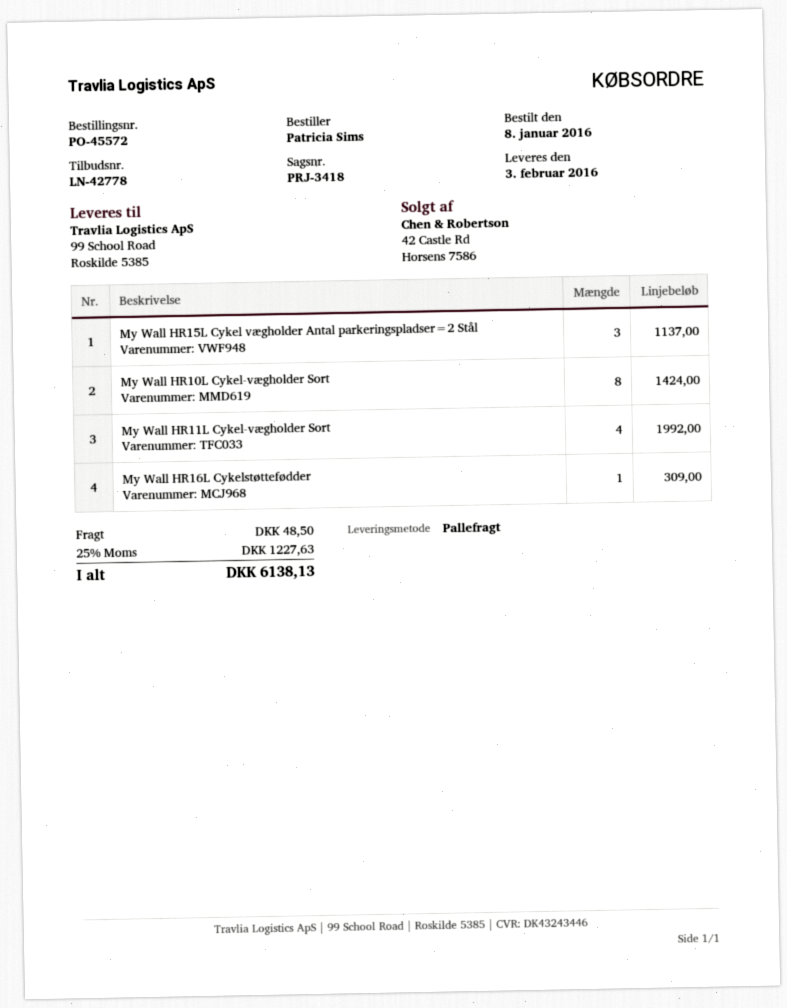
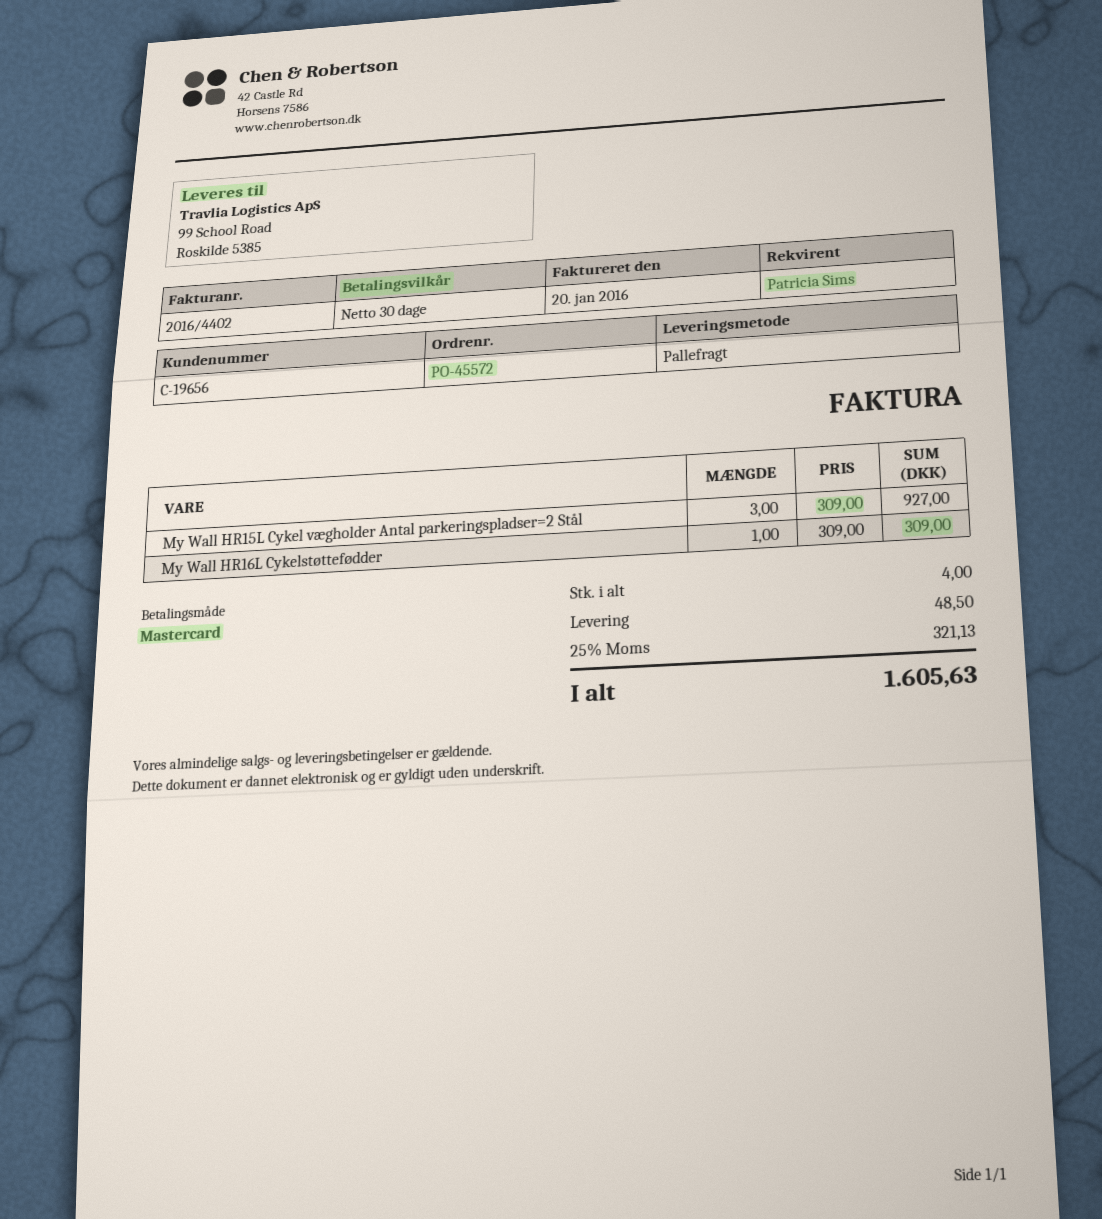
My Wall HR15L Cykel vægholder Antal parkeringspladser=2 Stål: 3 for 1137.00 -> 3 for 927.00
My Wall HR10L Cykel-vægholder Sort: 8 for 1424.00 -> none
My Wall HR11L Cykel-vægholder Sort: 4 for 1992.00 -> none
tax: 25% = 1227.63 -> 25% = 321.13
total: 6138.13 -> 1605.63

